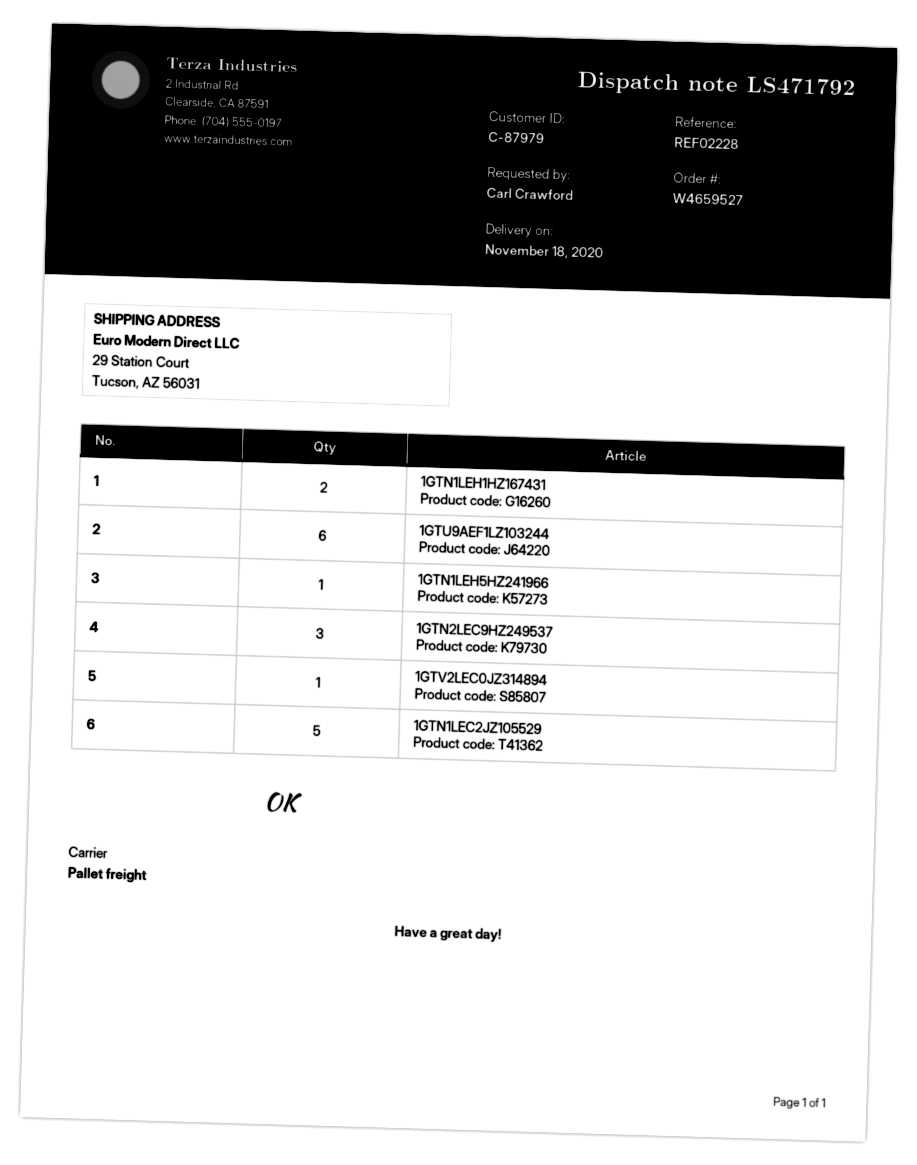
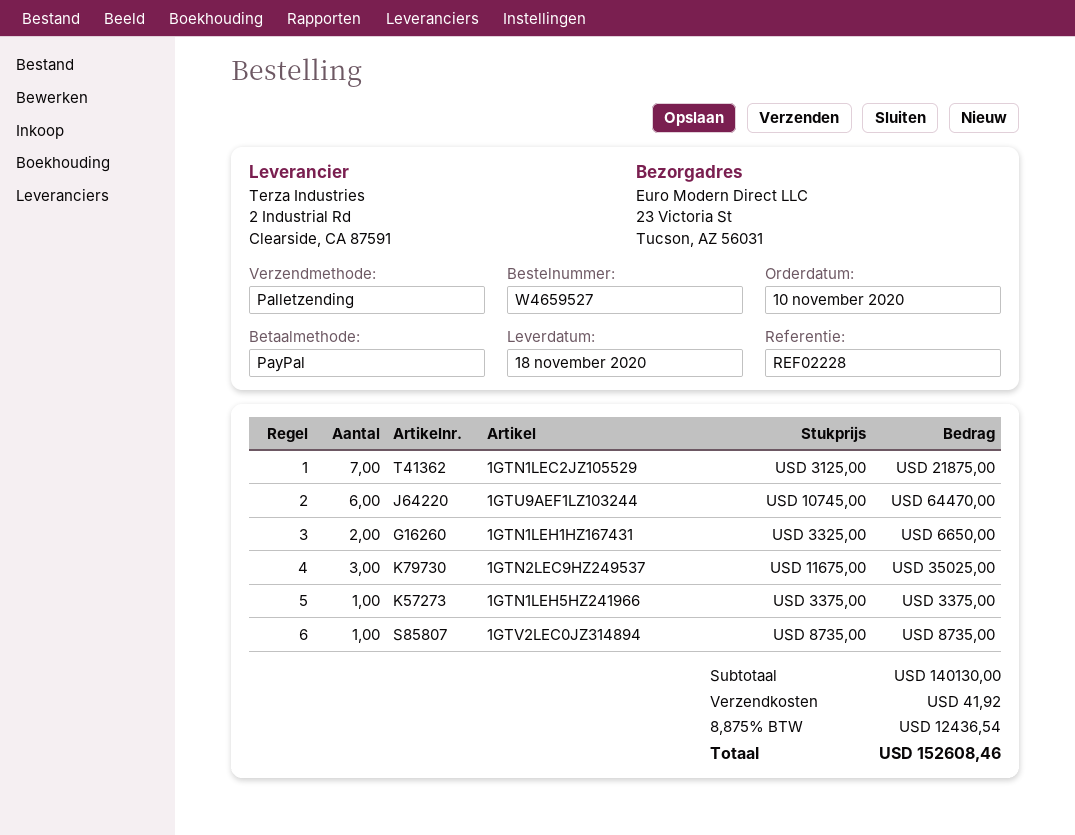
ship to: 29 Station Court, Tucson, AZ 56031 -> 23 Victoria St, Tucson, AZ 56031
1GTN1LEC2JZ105529: 5 -> 7

